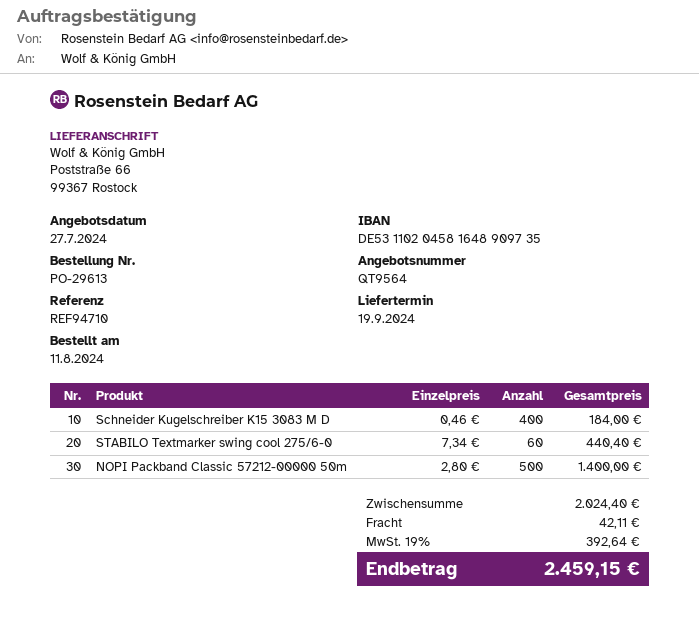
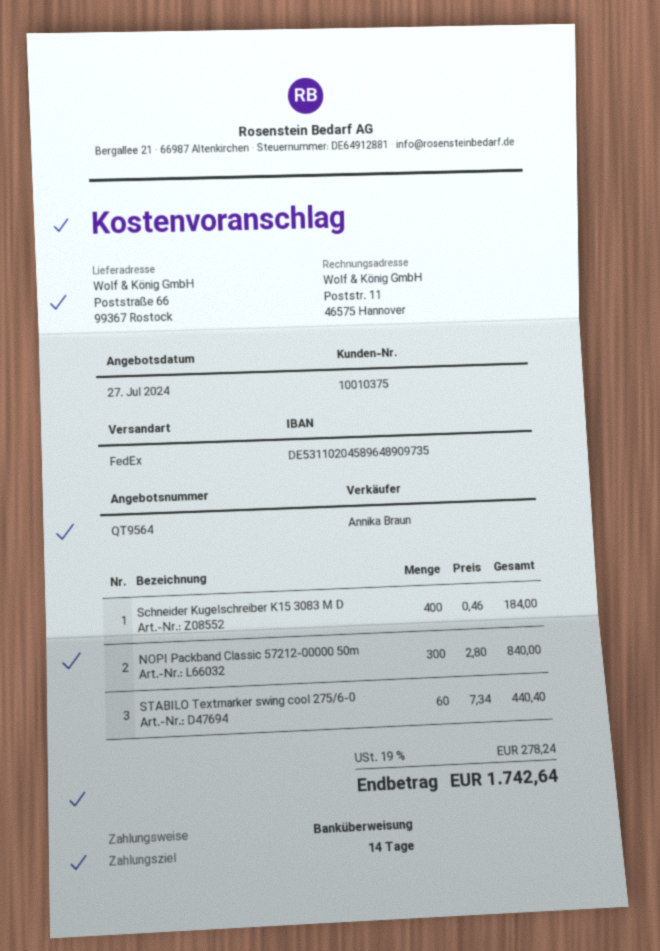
bank account: DE53110204581648909735 -> DE53110204589648909735
NOPI Packband Classic 57212-00000 50m: 500 x 2.80 = 1400.00 -> 300 x 2.80 = 840.00
shipping: 42.11 -> none
tax: 19% = 392.64 -> 19% = 278.24
total: 2459.15 -> 1742.64

